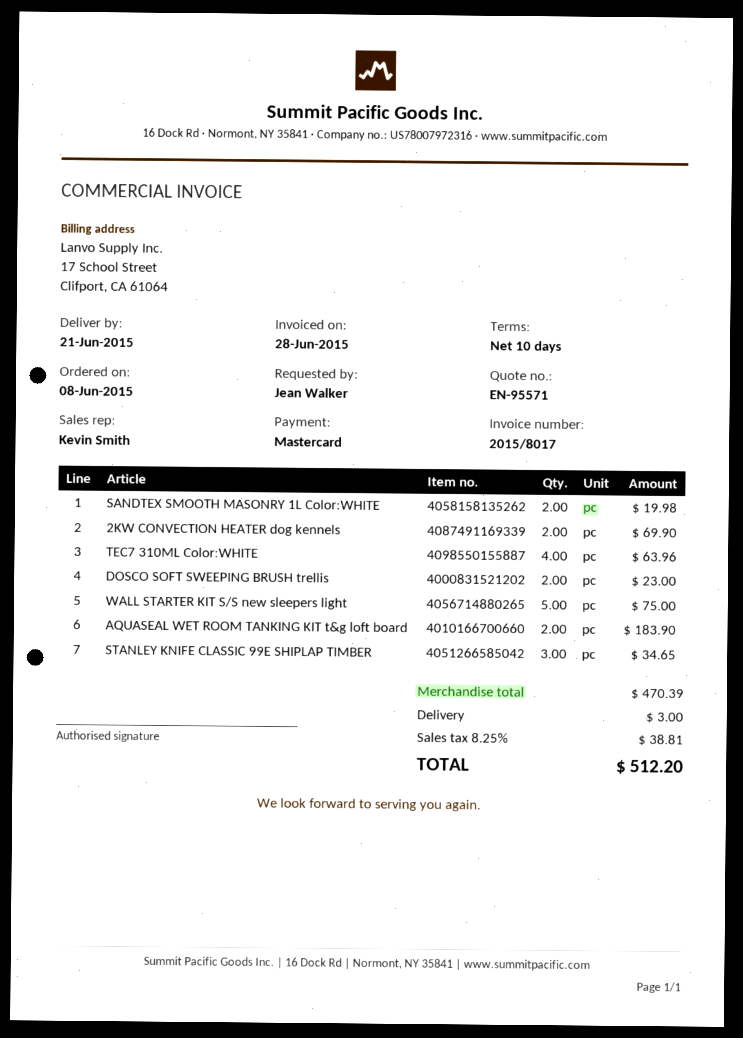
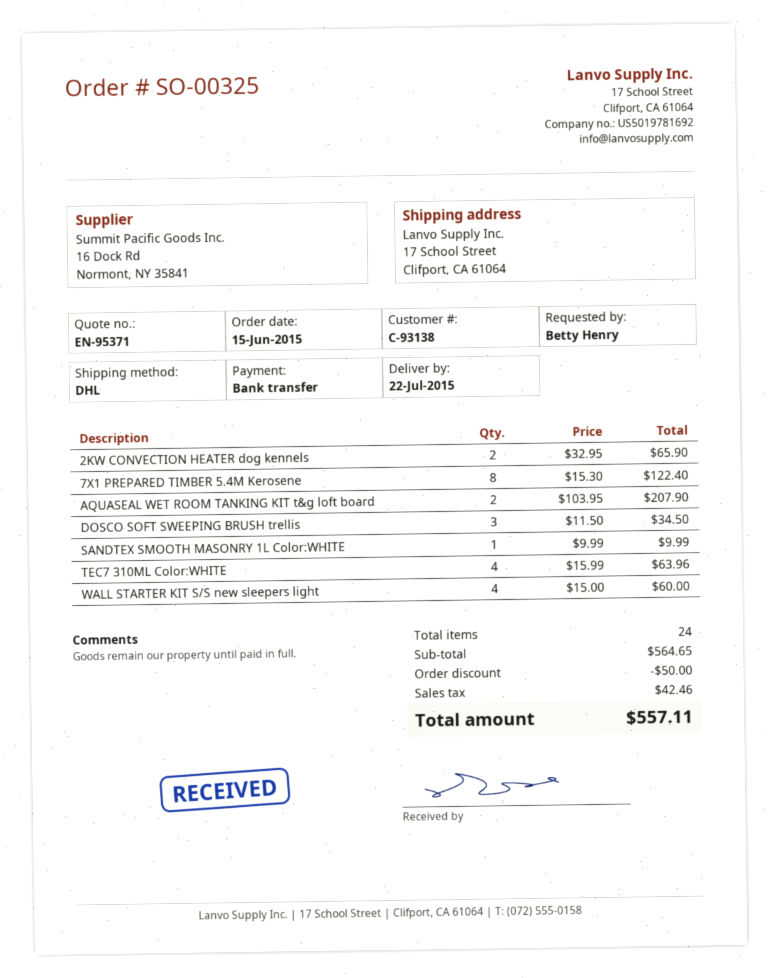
quote number: EN-95571 -> EN-95371
order date: 2015-06-08 -> 2015-06-15
delivery date: 2015-06-21 -> 2015-07-22
ordered by: Jean Walker -> Betty Henry
payment method: Mastercard -> bank transfer
SANDTEX SMOOTH MASONRY 1L Color:WHITE: 2 for 19.98 -> 1 for 9.99
2KW CONVECTION HEATER dog kennels: 2 for 69.90 -> 2 for 65.90
DOSCO SOFT SWEEPING BRUSH trellis: 2 for 23.00 -> 3 for 34.50
WALL STARTER KIT S/S new sleepers light: 5 for 75.00 -> 4 for 60.00
AQUASEAL WET ROOM TANKING KIT t&g loft board: 2 for 183.90 -> 2 for 207.90
STANLEY KNIFE CLASSIC 99E SHIPLAP TIMBER: 3 for 34.65 -> none
7X1 PREPARED TIMBER 5.4M Kerosene: none -> 8 for 122.40
subtotal: 470.39 -> 564.65
discount: none -> 50.00
shipping: 3.00 -> none
tax: 38.81 -> 42.46
total: 512.20 -> 557.11

